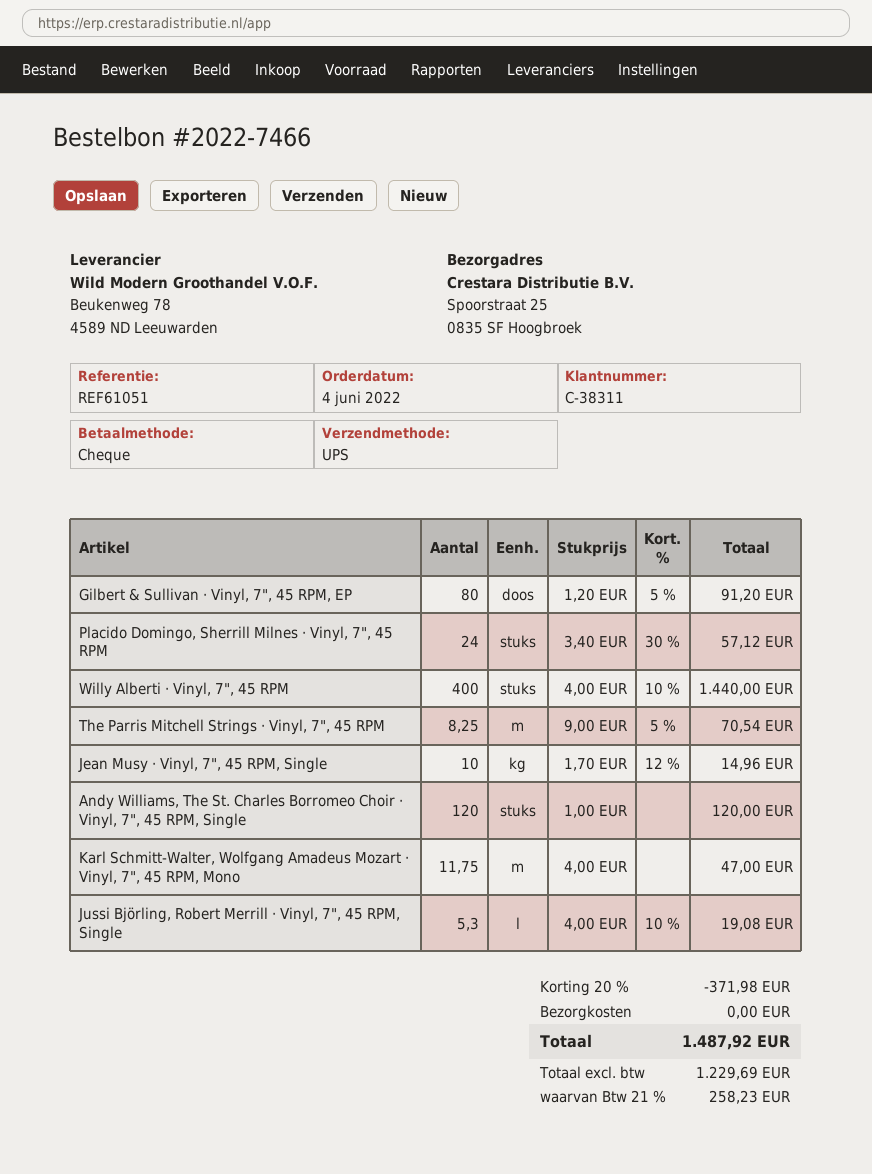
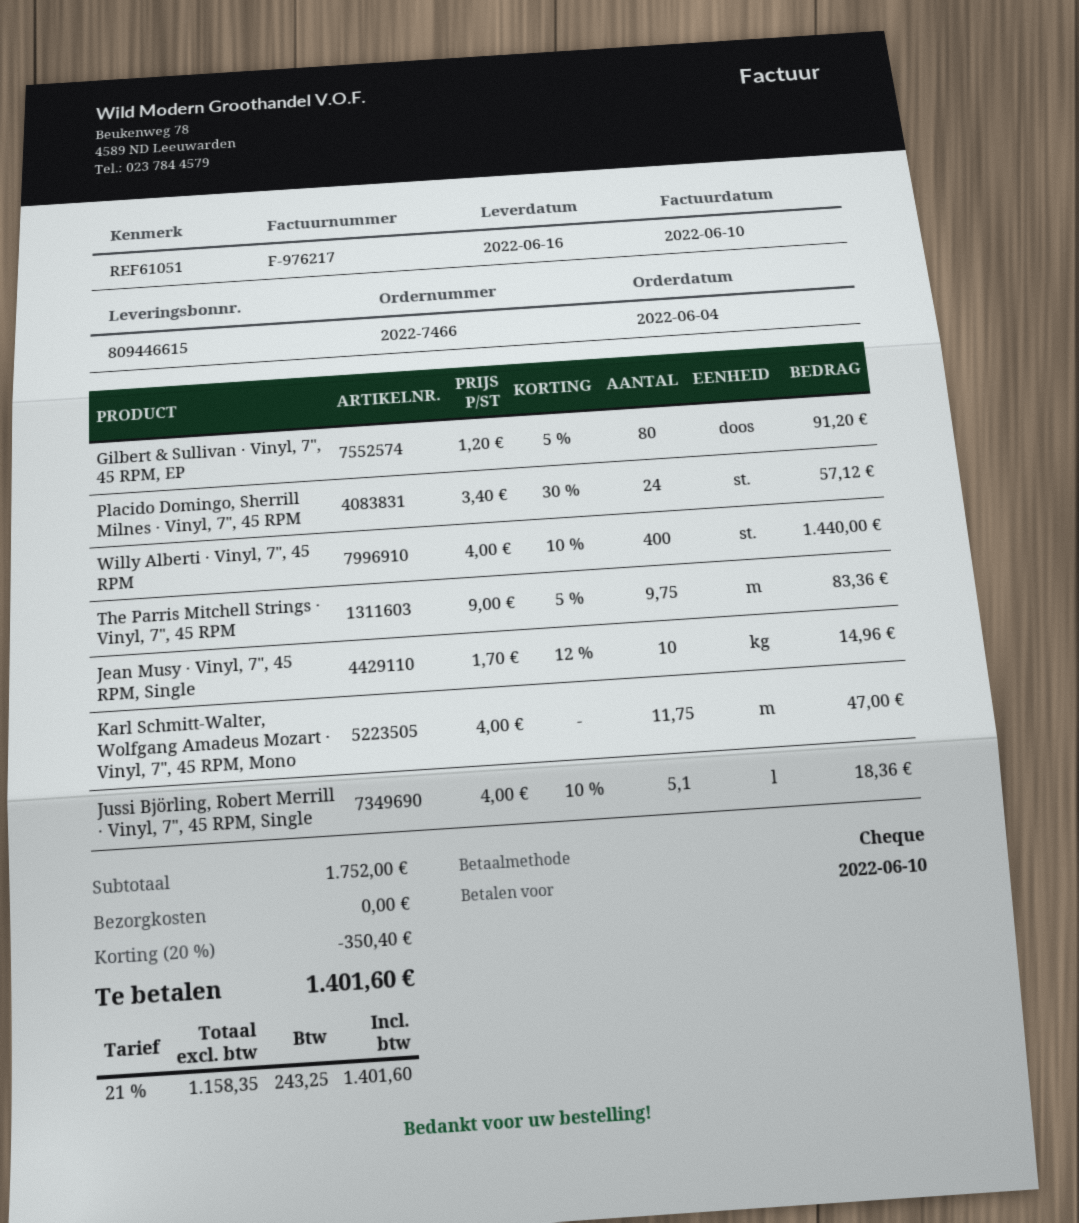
The Parris Mitchell Strings · Vinyl, 7", 45 RPM: 8.25 x 9.00 - 5% = 70.54 -> 9.75 x 9.00 - 5% = 83.36
Andy Williams, The St. Charles Borromeo Choir · Vinyl, 7", 45 RPM, Single: 120 x 1.00 = 120.00 -> none
Jussi Björling, Robert Merrill · Vinyl, 7", 45 RPM, Single: 5.3 x 4.00 - 10% = 19.08 -> 5.1 x 4.00 - 10% = 18.36
discount: 20% = 371.98 -> 20% = 350.40
net: 1229.69 -> 1158.35
tax: 21% = 258.23 -> 21% = 243.25
total: 1487.92 -> 1401.60

